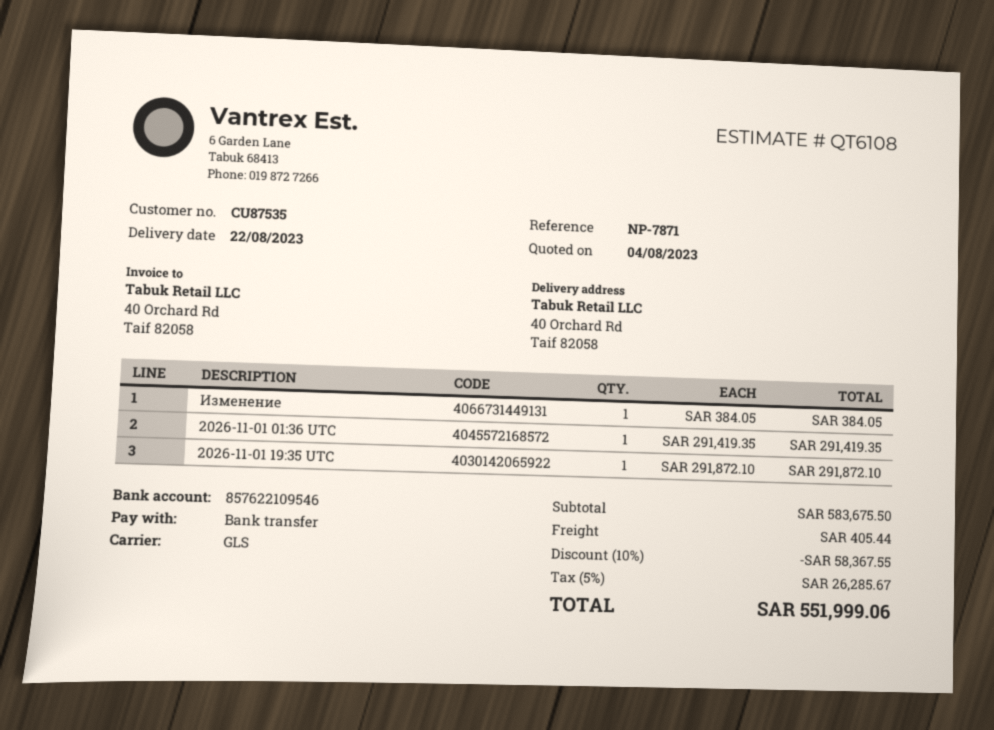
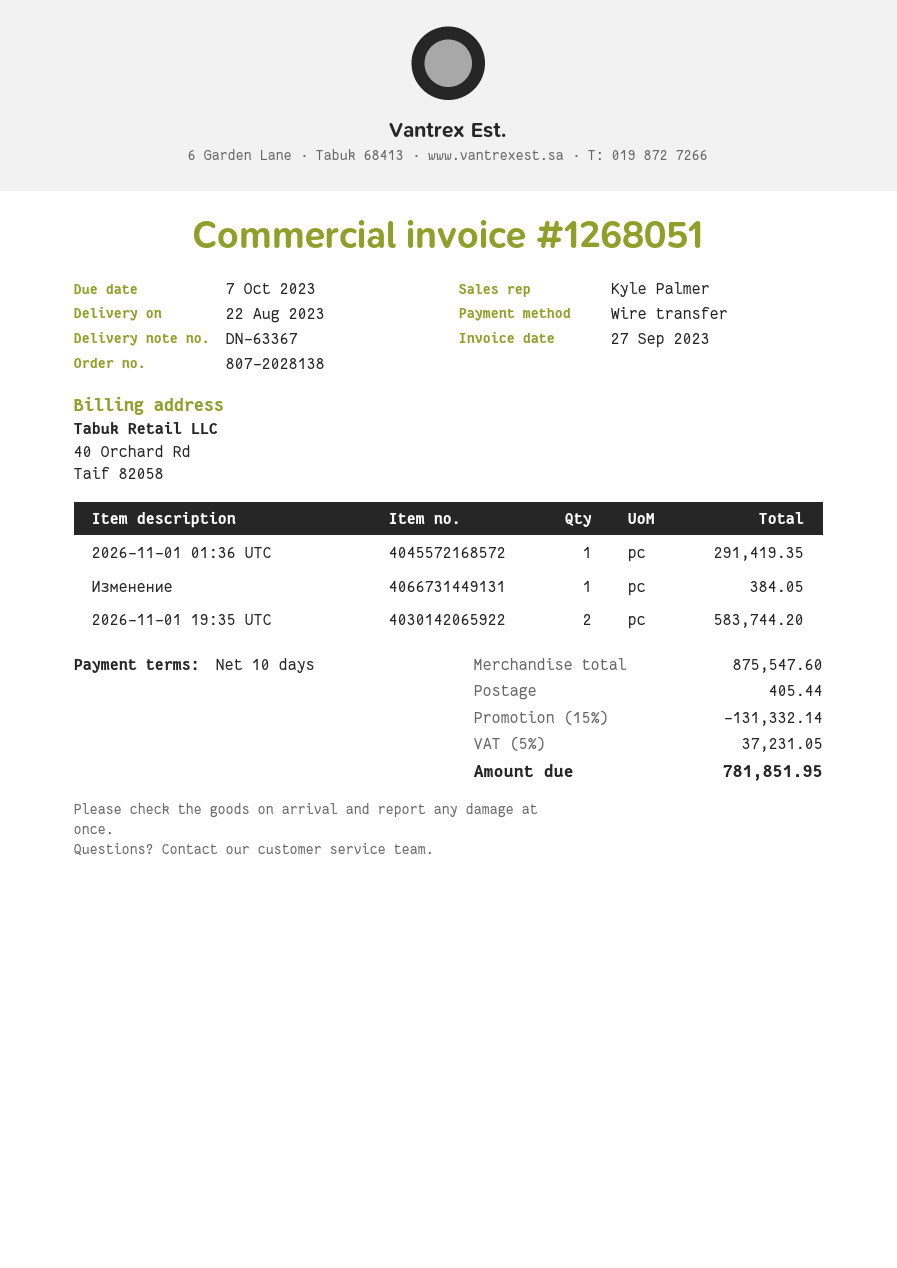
2026-11-01 19:35 UTC: 1 for 291872.10 -> 2 for 583744.20
subtotal: 583675.50 -> 875547.60
discount: 10% = 58367.55 -> 15% = 131332.14
tax: 5% = 26285.67 -> 5% = 37231.05
total: 551999.06 -> 781851.95

